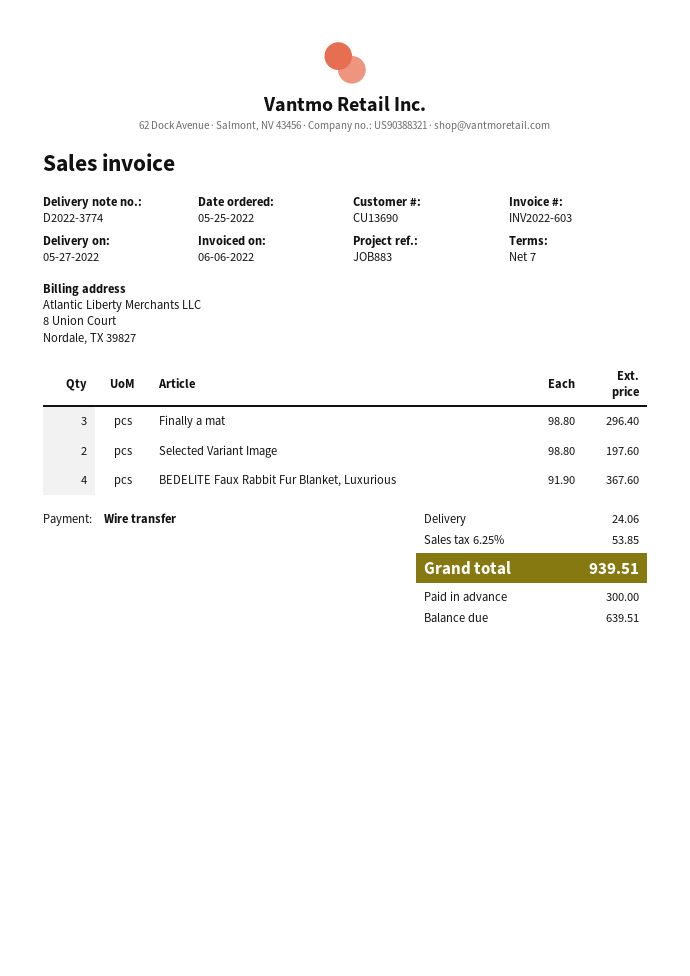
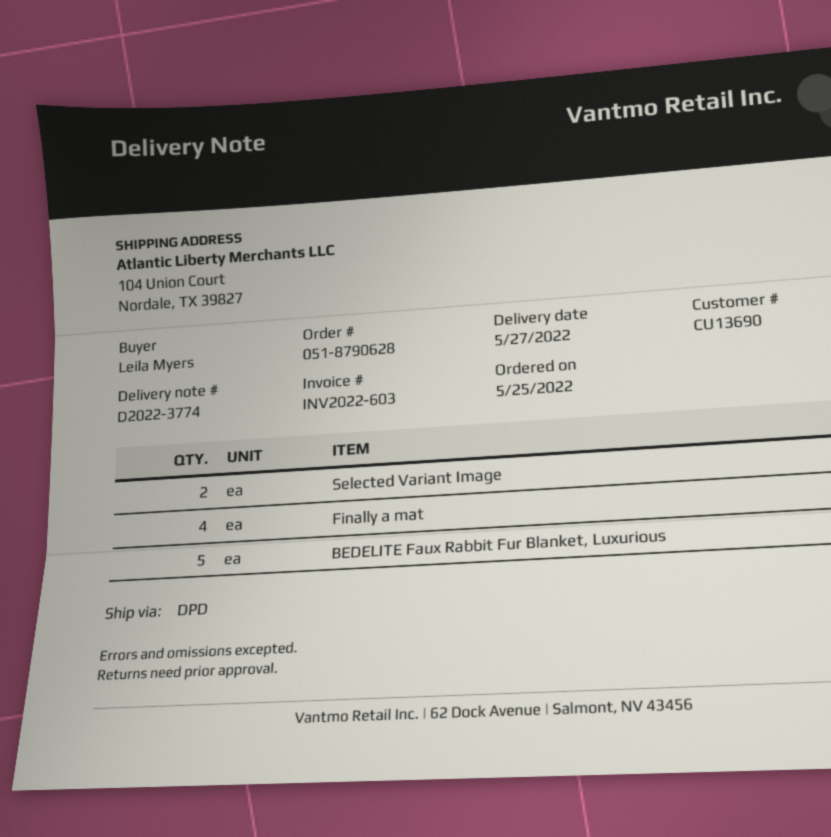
Finally a mat: 3 -> 4
BEDELITE Faux Rabbit Fur Blanket, Luxurious: 4 -> 5

